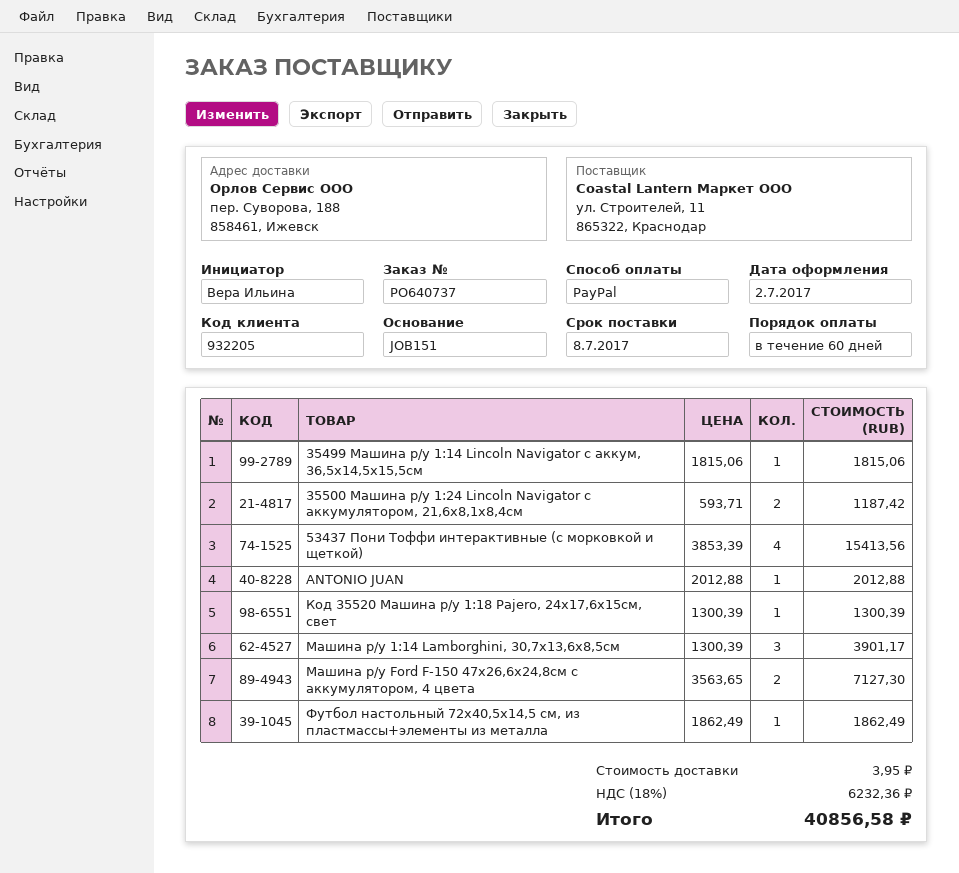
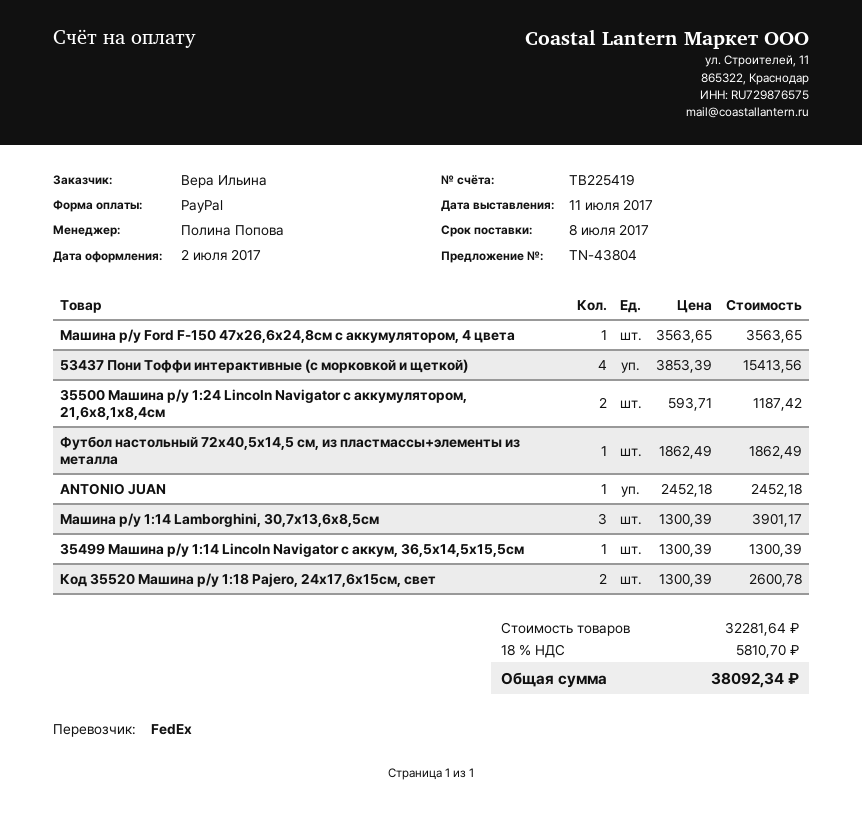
35499 Машина р/у 1:14 Lincoln Navigator с аккум, 36,5х14,5х15,5см: 1 x 1815.06 = 1815.06 -> 1 x 1300.39 = 1300.39
ANTONIO JUAN: 1 x 2012.88 = 2012.88 -> 1 x 2452.18 = 2452.18
Код 35520 Машина р/у 1:18 Pajero, 24х17,6х15см, свет: 1 x 1300.39 = 1300.39 -> 2 x 1300.39 = 2600.78
Машина р/у Ford F-150 47х26,6х24,8см с аккумулятором, 4 цвета: 2 x 3563.65 = 7127.30 -> 1 x 3563.65 = 3563.65
shipping: 3.95 -> none
tax: 18% = 6232.36 -> 18% = 5810.70
total: 40856.58 -> 38092.34

